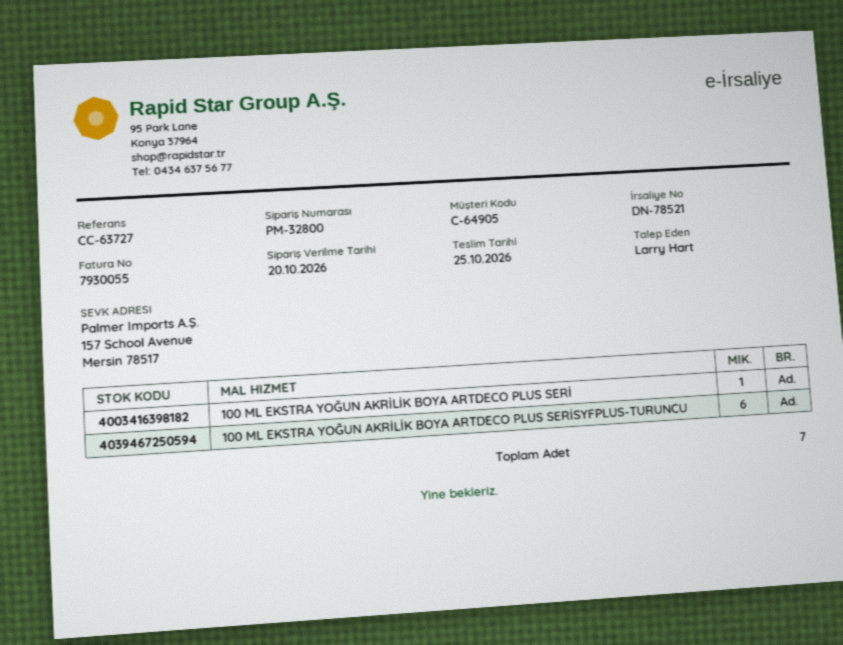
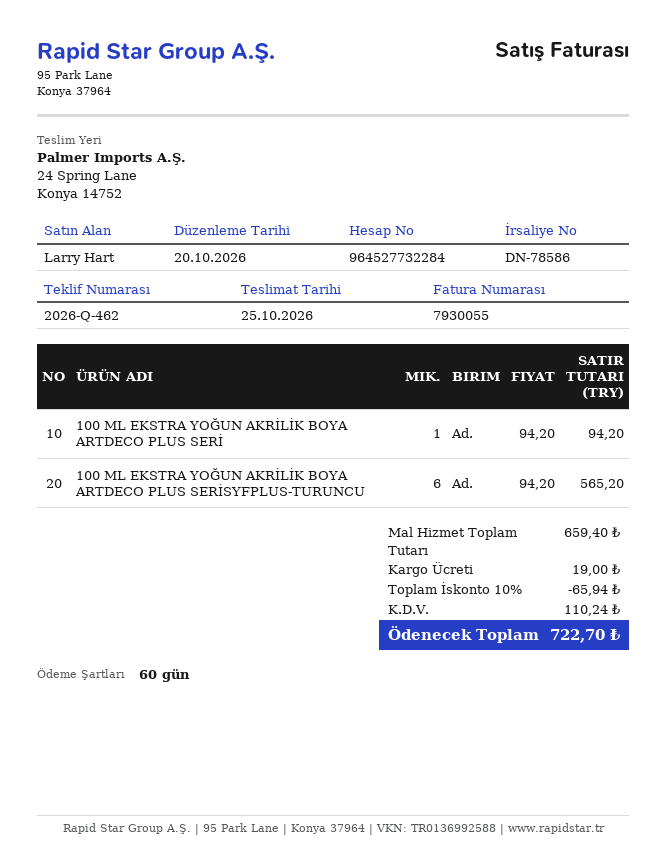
delivery note number: DN-78521 -> DN-78586
ship to: 157 School Avenue, Mersin 78517 -> 24 Spring Lane, Konya 14752

